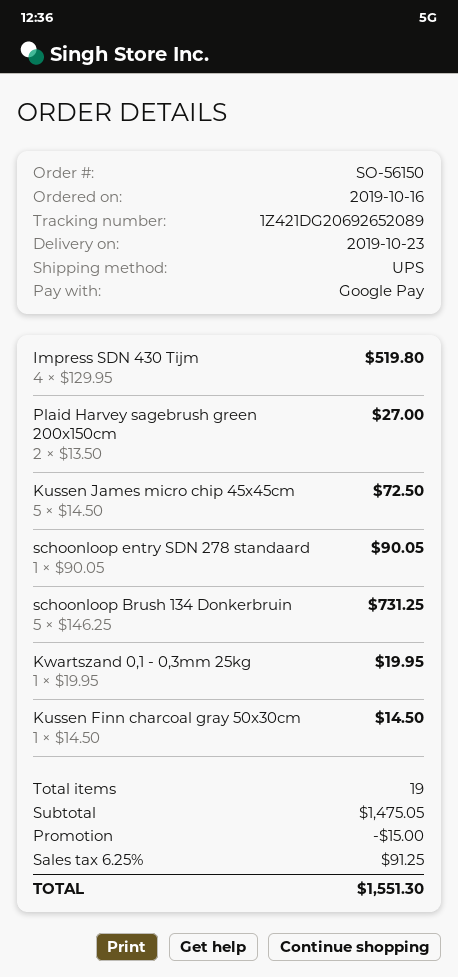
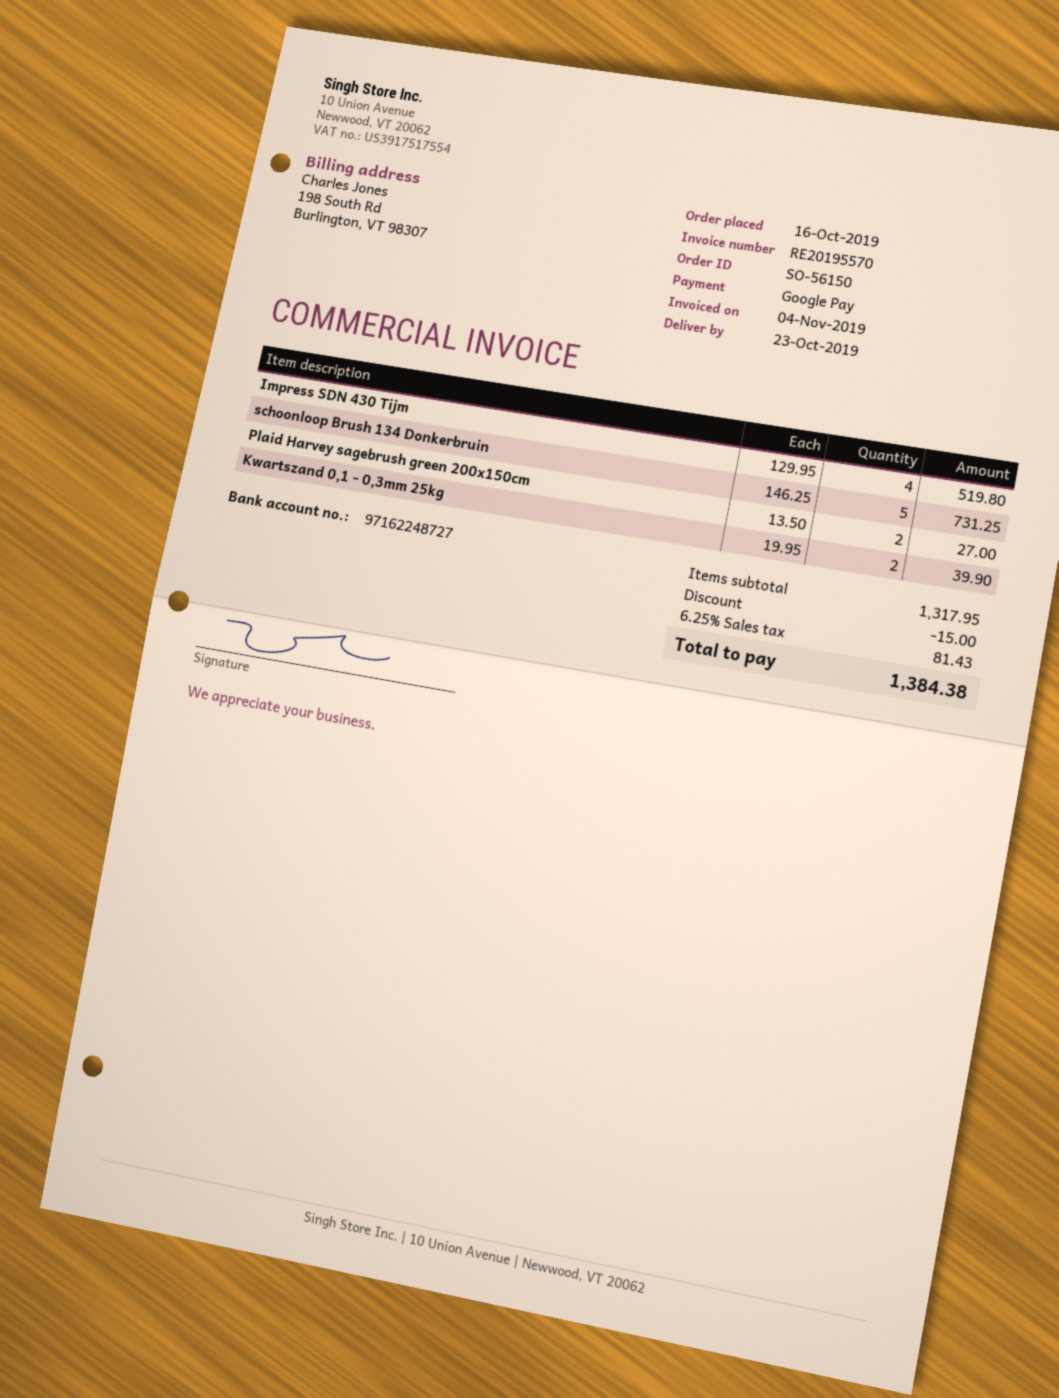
Kussen James micro chip 45x45cm: 5 x 14.50 = 72.50 -> none
schoonloop entry SDN 278 standaard: 1 x 90.05 = 90.05 -> none
Kwartszand 0,1 - 0,3mm 25kg: 1 x 19.95 = 19.95 -> 2 x 19.95 = 39.90
Kussen Finn charcoal gray 50x30cm: 1 x 14.50 = 14.50 -> none
subtotal: 1475.05 -> 1317.95
tax: 6.25% = 91.25 -> 6.25% = 81.43
total: 1551.30 -> 1384.38

